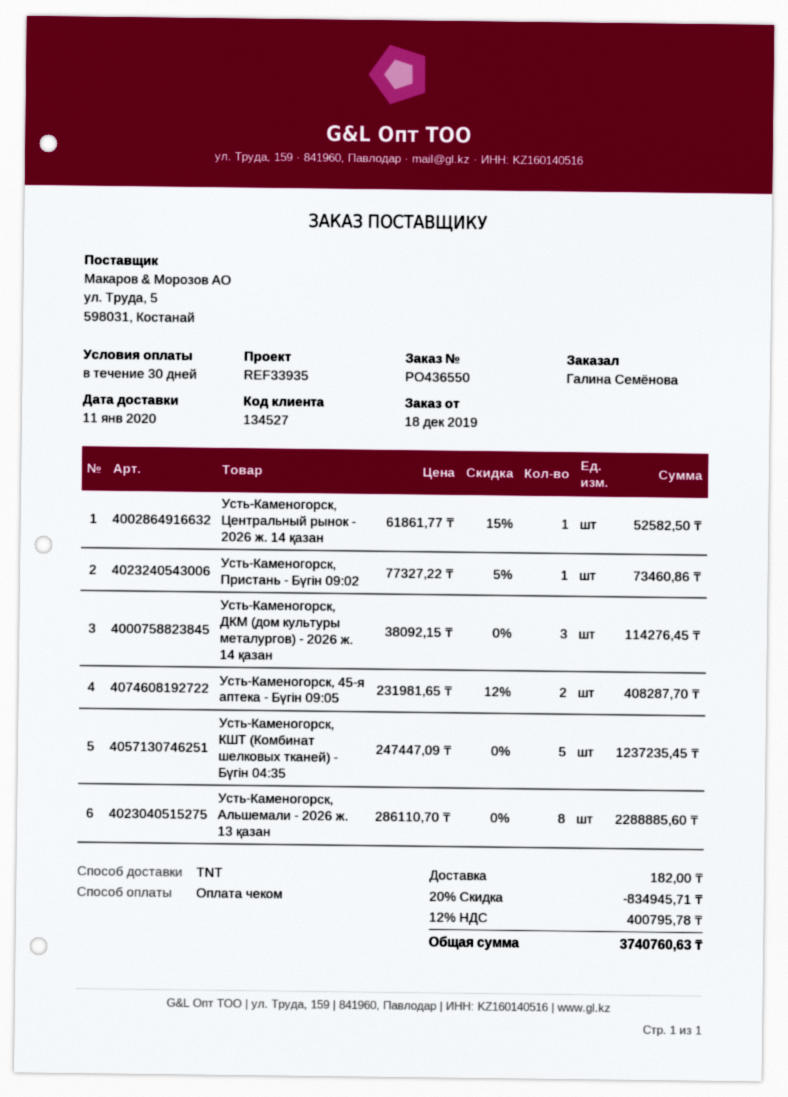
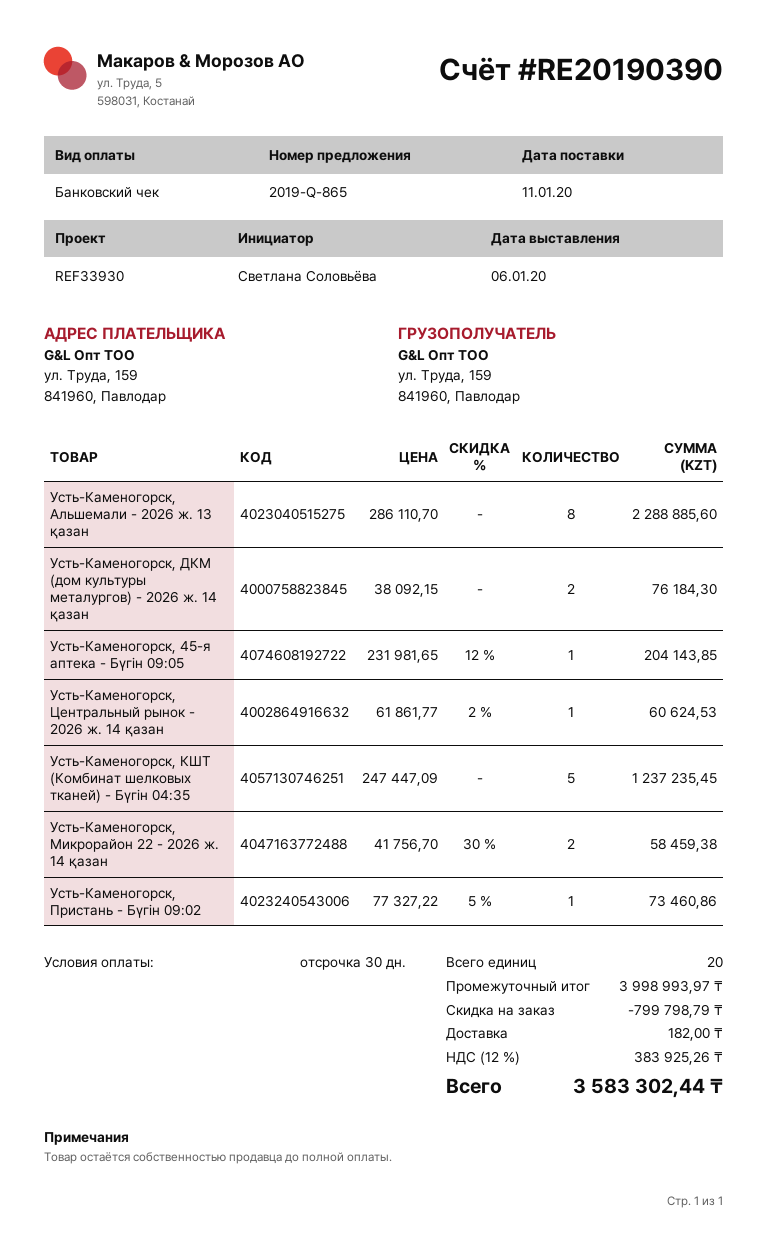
reference: REF33935 -> REF33930
ordered by: Галина Семёнова -> Светлана Соловьёва
Усть-Каменогорск, Центральный рынок - 2026 ж. 14 қазан: 1 x 61861.77 - 15% = 52582.50 -> 1 x 61861.77 - 2% = 60624.53
Усть-Каменогорск, ДКМ (дом культуры металургов) - 2026 ж. 14 қазан: 3 x 38092.15 = 114276.45 -> 2 x 38092.15 = 76184.30
Усть-Каменогорск, 45-я аптека - Бүгін 09:05: 2 x 231981.65 - 12% = 408287.70 -> 1 x 231981.65 - 12% = 204143.85
Усть-Каменогорск, Микрорайон 22 - 2026 ж. 14 қазан: none -> 2 x 41756.70 - 30% = 58459.38
discount: 834945.71 -> 799798.79
tax: 12% = 400795.78 -> 12% = 383925.26
total: 3740760.63 -> 3583302.44

